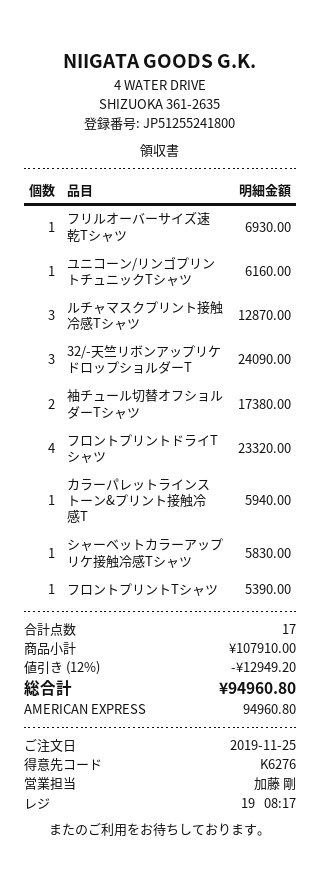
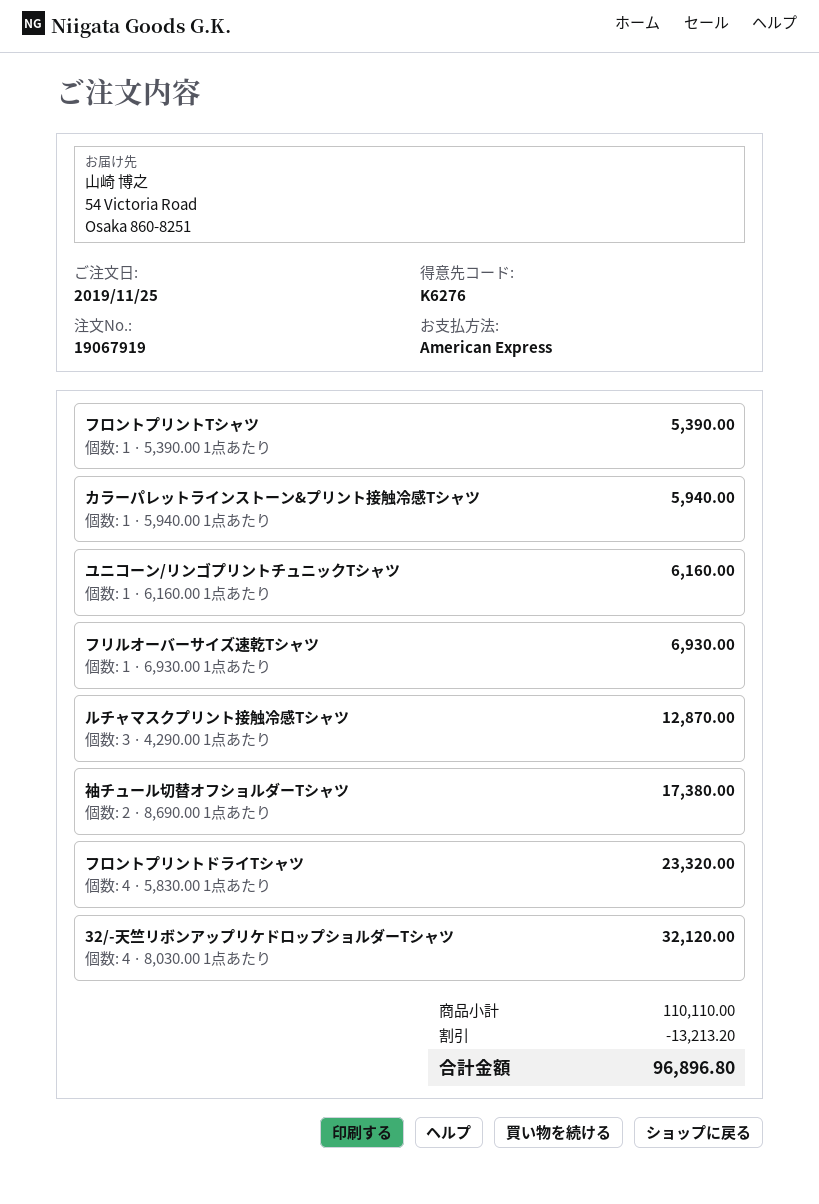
32/-天竺リボンアップリケドロップショルダーT: 3 for 24090.00 -> 4 for 32120.00
シャーベットカラーアップリケ接触冷感Tシャツ: 1 for 5830.00 -> none
subtotal: 107910.00 -> 110110.00
discount: 12949.20 -> 13213.20
total: 94960.80 -> 96896.80

